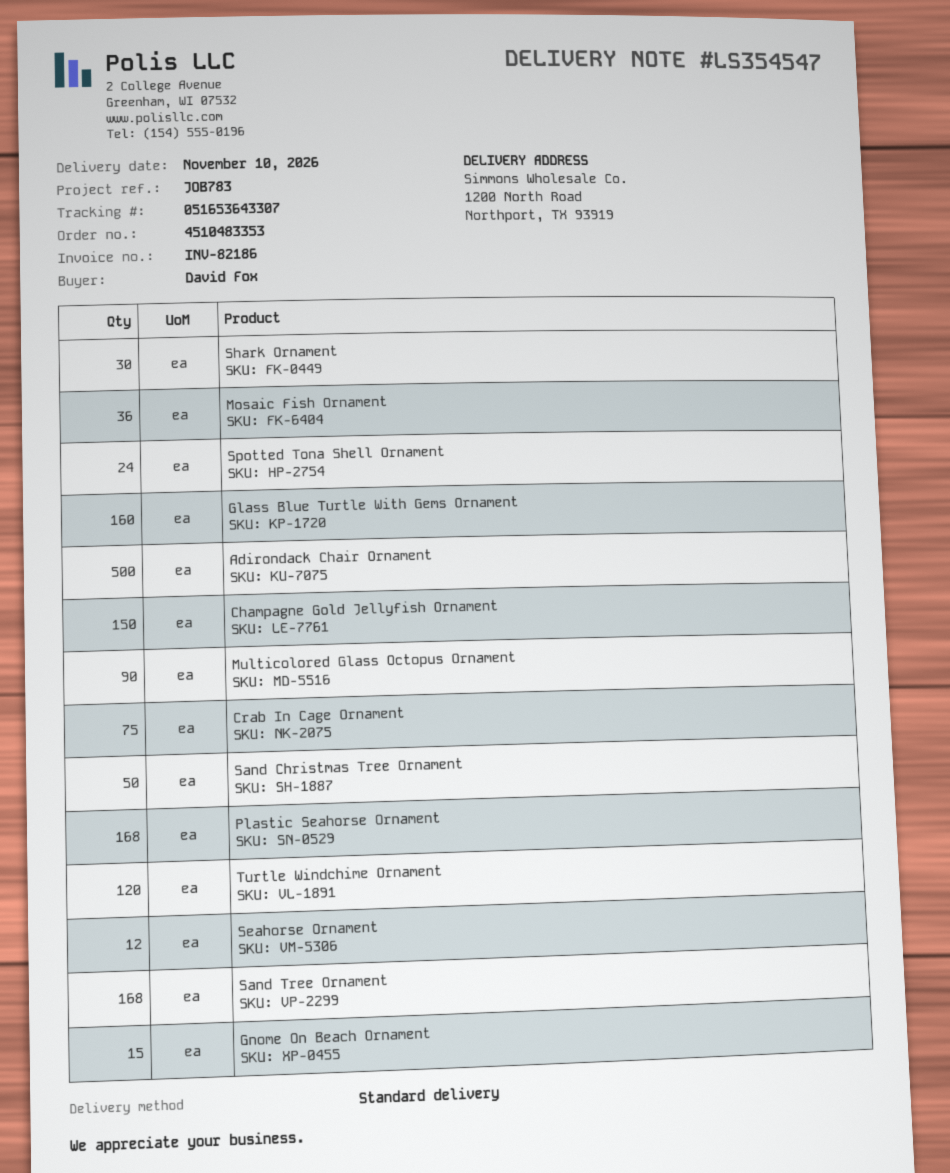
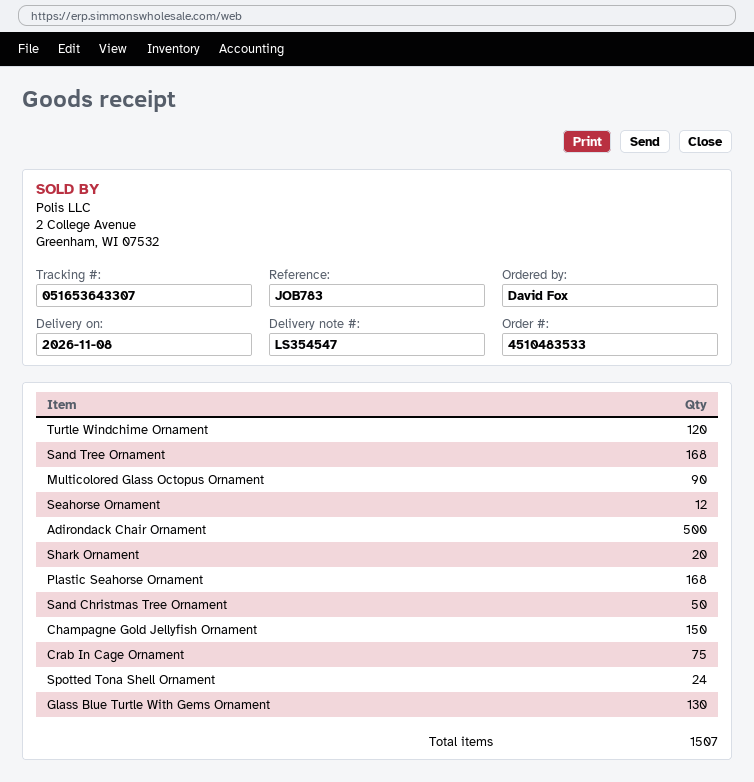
order number: 4510483353 -> 4510483533
delivery date: 2026-11-10 -> 2026-11-08
Shark Ornament: 30 -> 20
Mosaic Fish Ornament: 36 -> none
Glass Blue Turtle With Gems Ornament: 160 -> 130
Gnome On Beach Ornament: 15 -> none

